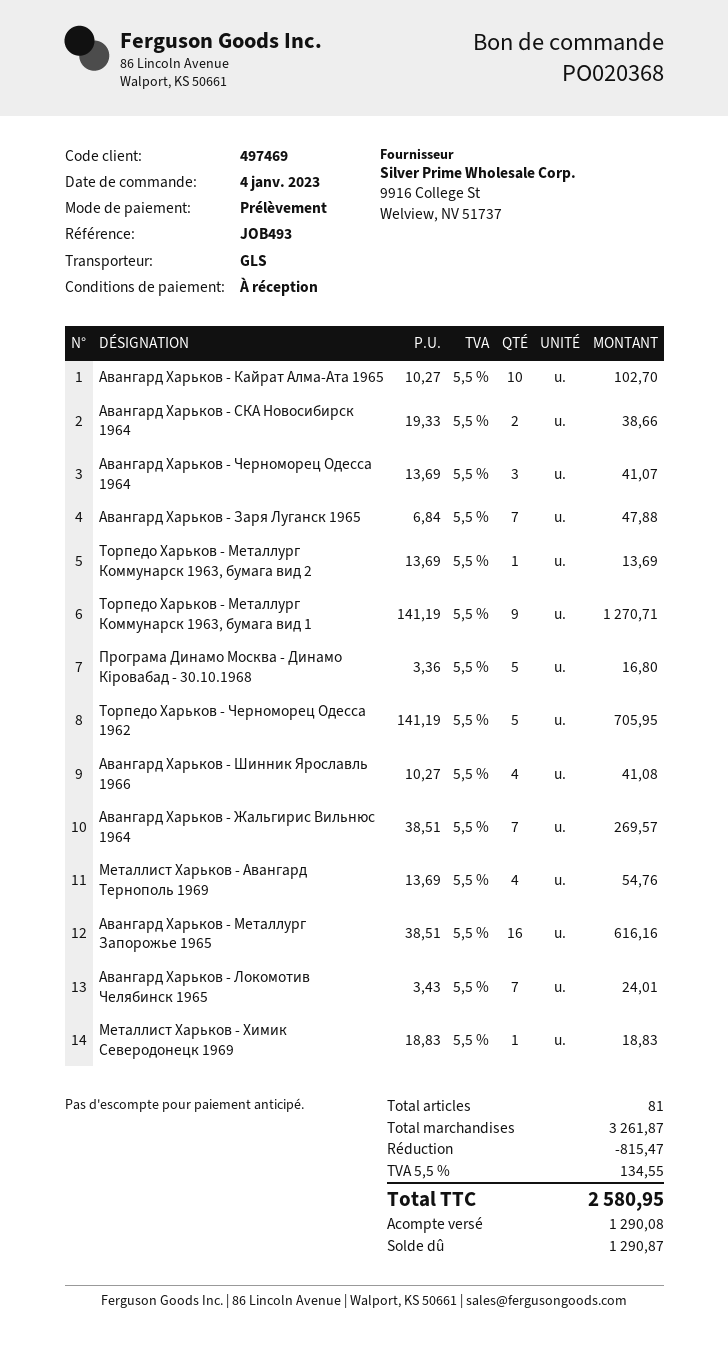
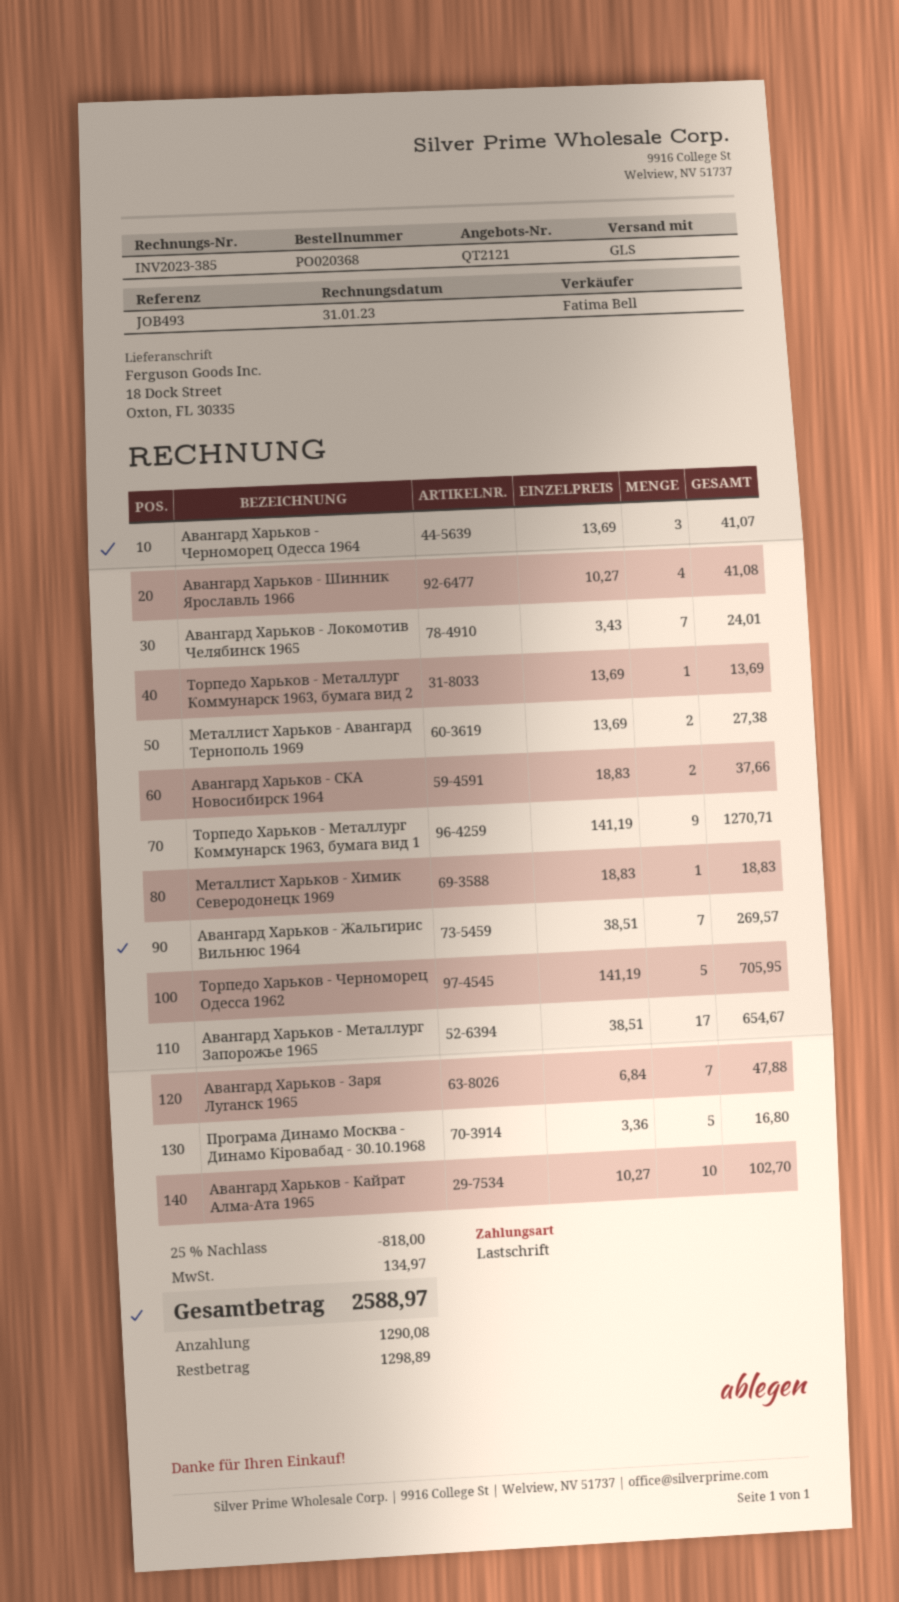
Авангард Харьков - СКА Новосибирск 1964: 2 x 19.33 = 38.66 -> 2 x 18.83 = 37.66
Металлист Харьков - Авангард Тернополь 1969: 4 x 13.69 = 54.76 -> 2 x 13.69 = 27.38
Авангард Харьков - Металлург Запорожье 1965: 16 x 38.51 = 616.16 -> 17 x 38.51 = 654.67
discount: 815.47 -> 818.00
tax: 134.55 -> 134.97
total: 2580.95 -> 2588.97
balance: 1290.87 -> 1298.89

